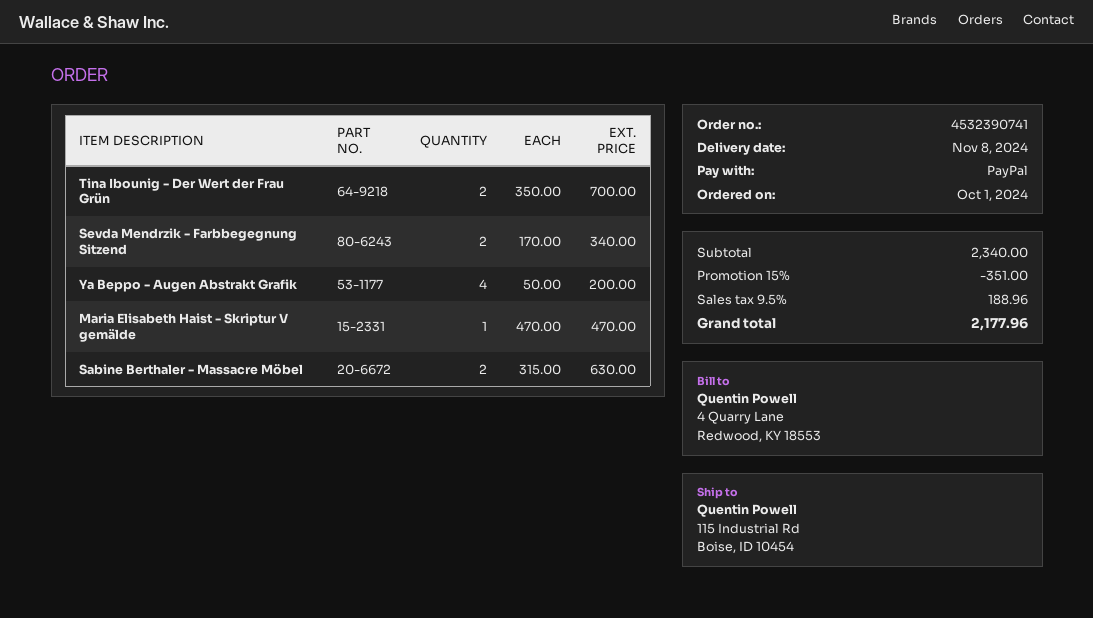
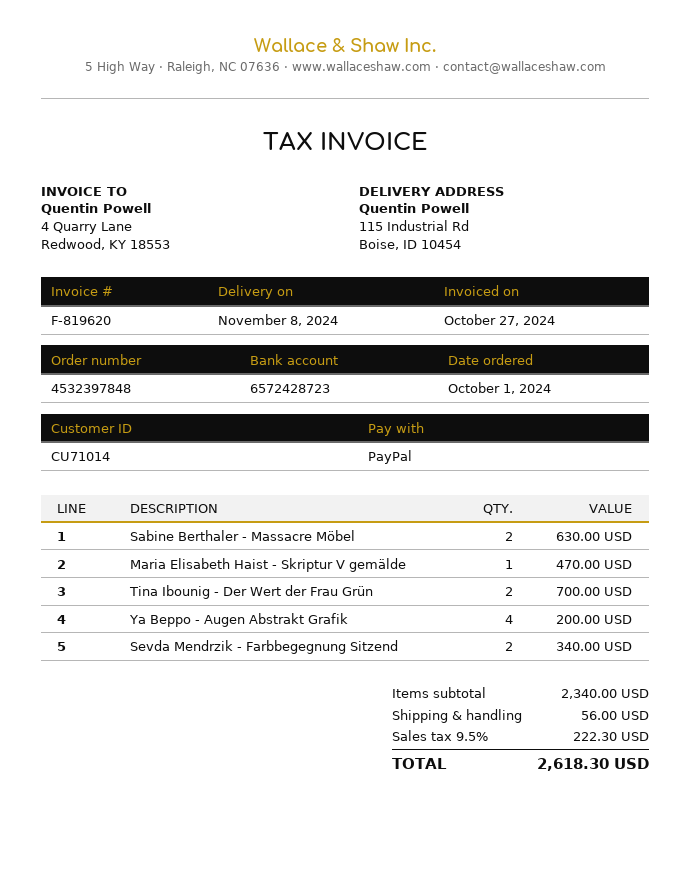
order number: 4532390741 -> 4532397848
discount: 15% = 351.00 -> none
shipping: none -> 56.00
tax: 9.5% = 188.96 -> 9.5% = 222.30
total: 2177.96 -> 2618.30

